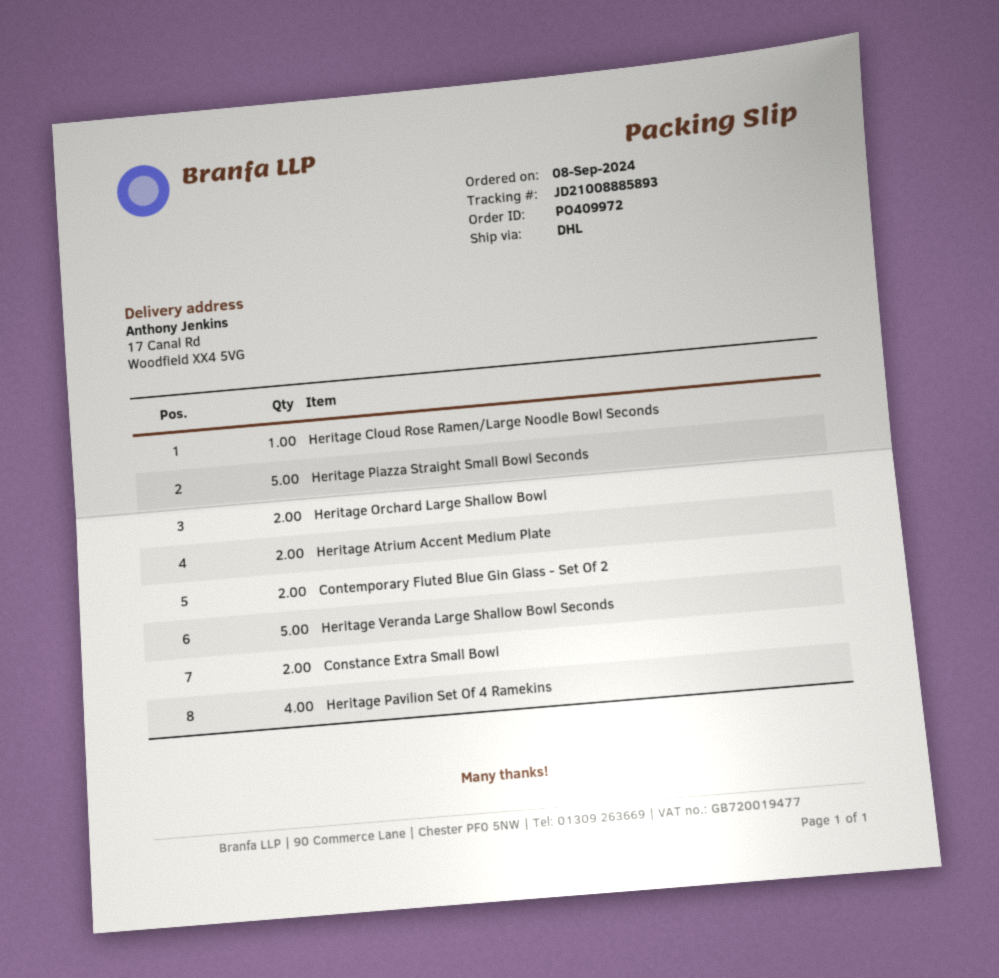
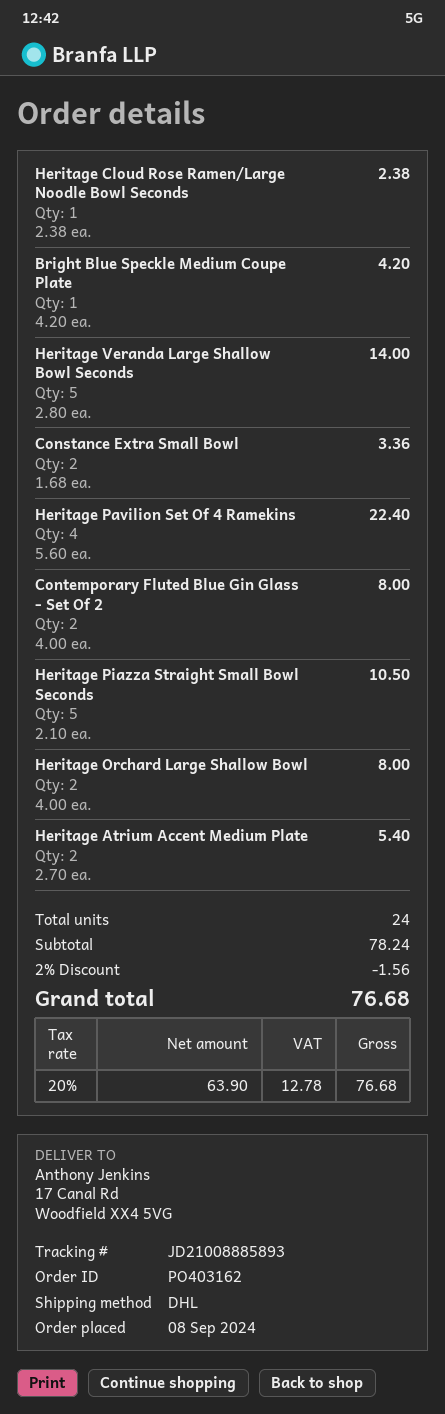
order number: PO409972 -> PO403162
Bright Blue Speckle Medium Coupe Plate: none -> 1

